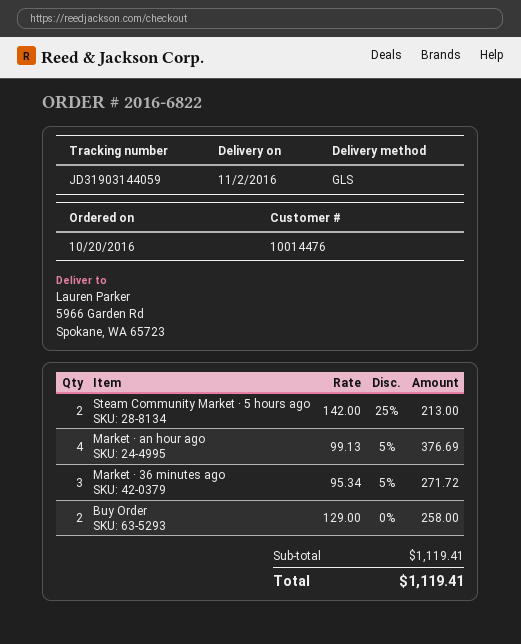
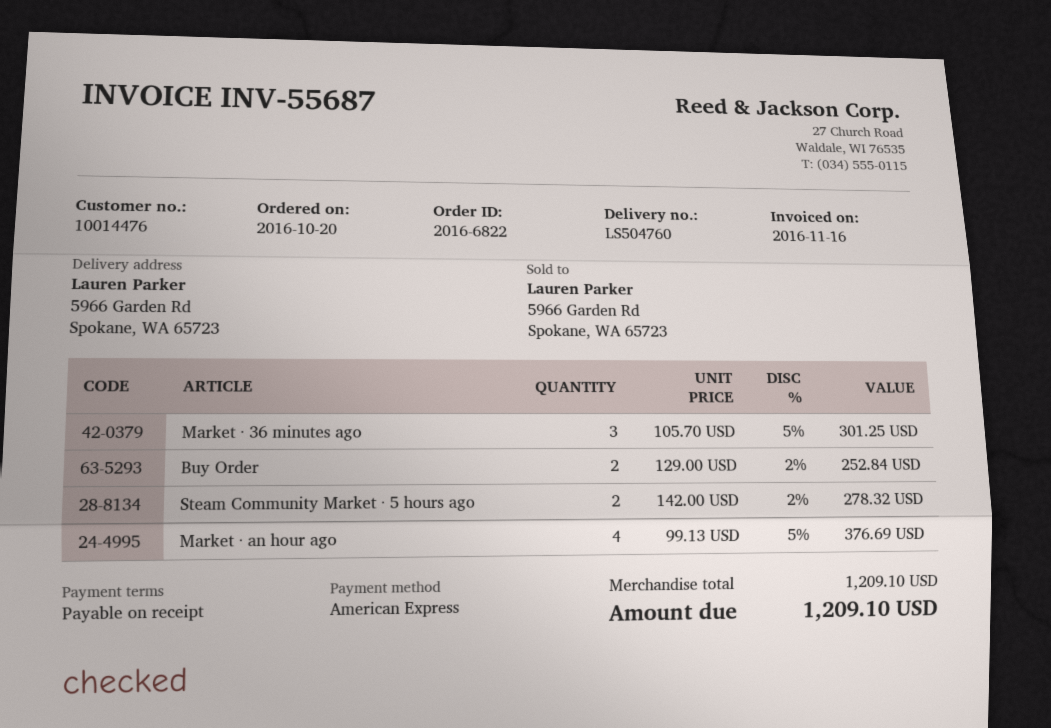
Steam Community Market · 5 hours ago: 2 x 142.00 - 25% = 213.00 -> 2 x 142.00 - 2% = 278.32
Market · 36 minutes ago: 3 x 95.34 - 5% = 271.72 -> 3 x 105.70 - 5% = 301.25
Buy Order: 2 x 129.00 = 258.00 -> 2 x 129.00 - 2% = 252.84
subtotal: 1119.41 -> 1209.10
total: 1119.41 -> 1209.10

